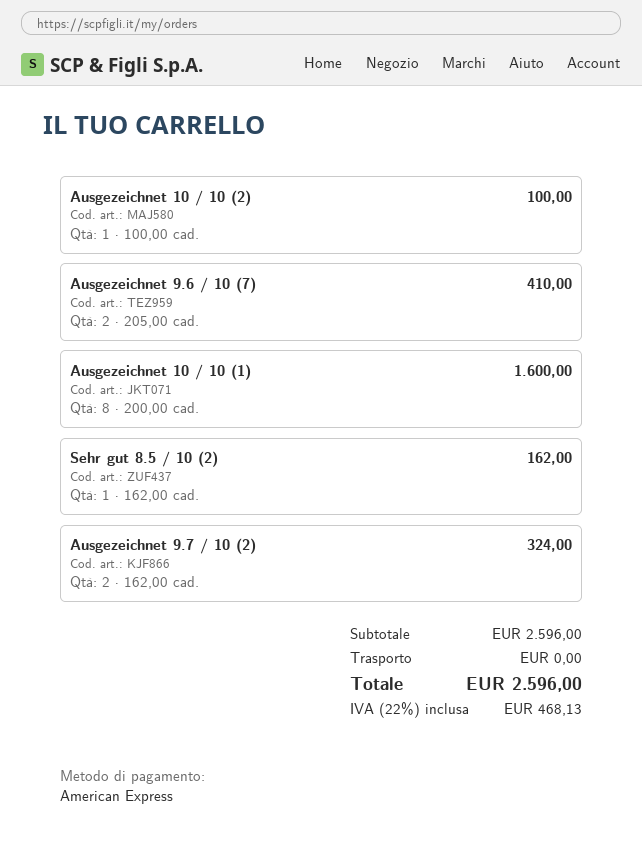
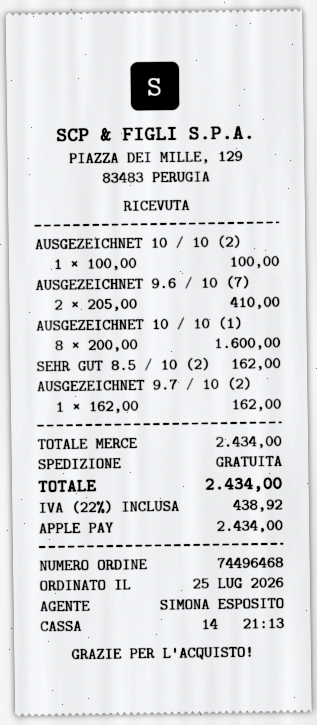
payment method: American Express -> Apple Pay
Ausgezeichnet 9.7 / 10 (2): 2 x 162.00 = 324.00 -> 1 x 162.00 = 162.00
subtotal: 2596.00 -> 2434.00
tax: 22% = 468.13 -> 22% = 438.92
total: 2596.00 -> 2434.00

